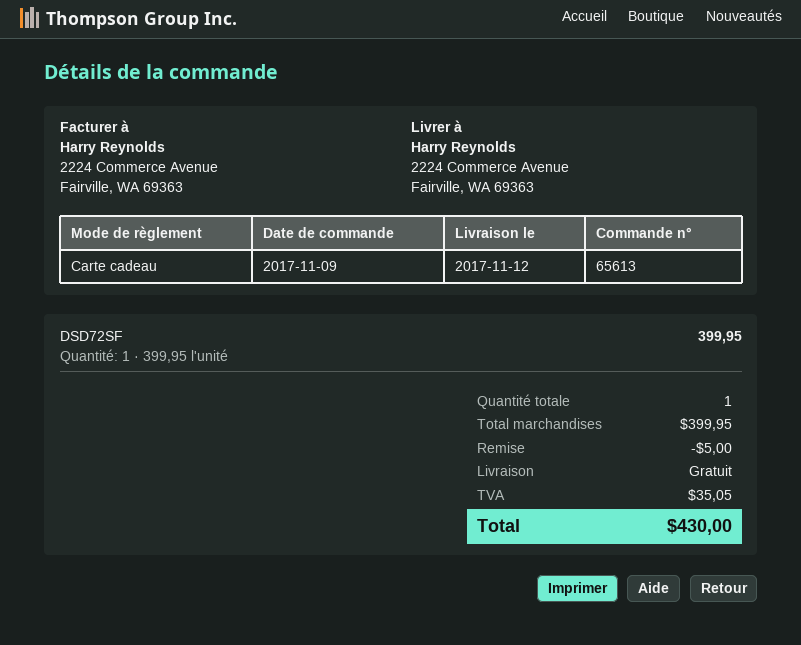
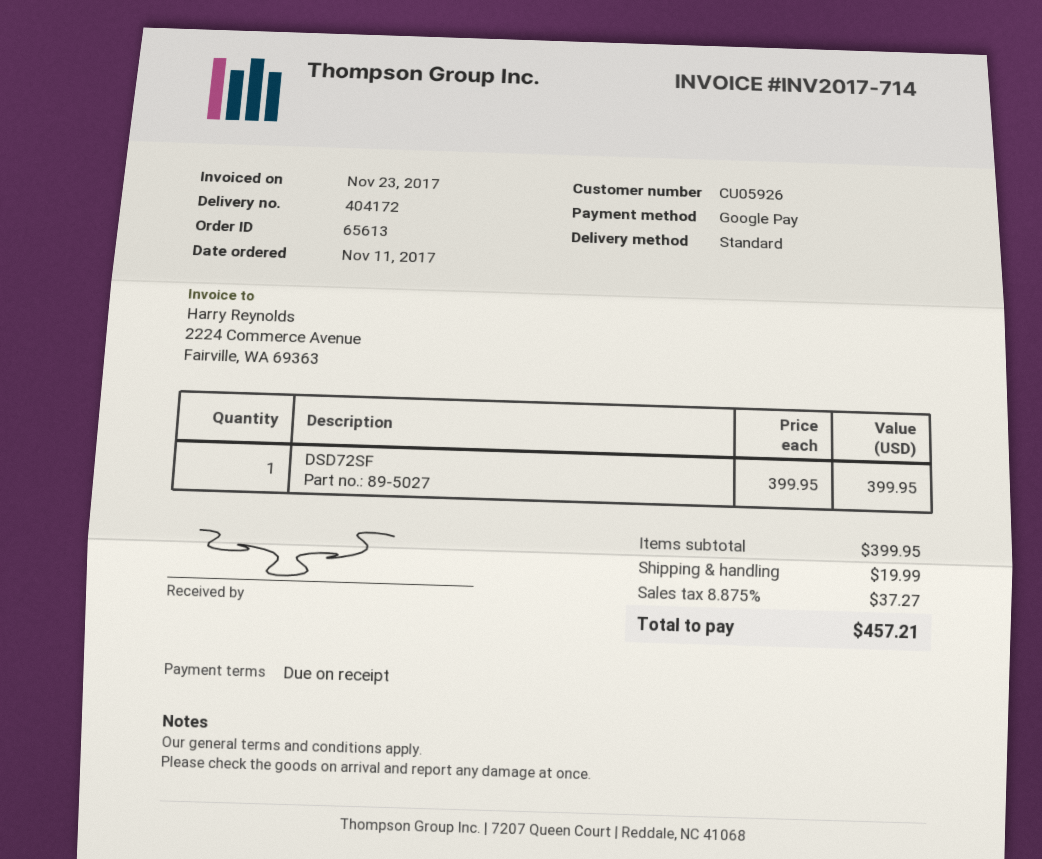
order date: 2017-11-09 -> 2017-11-11
payment method: gift card -> Google Pay
discount: 5.00 -> none
shipping: 0.00 -> 19.99
tax: 35.05 -> 37.27
total: 430.00 -> 457.21

